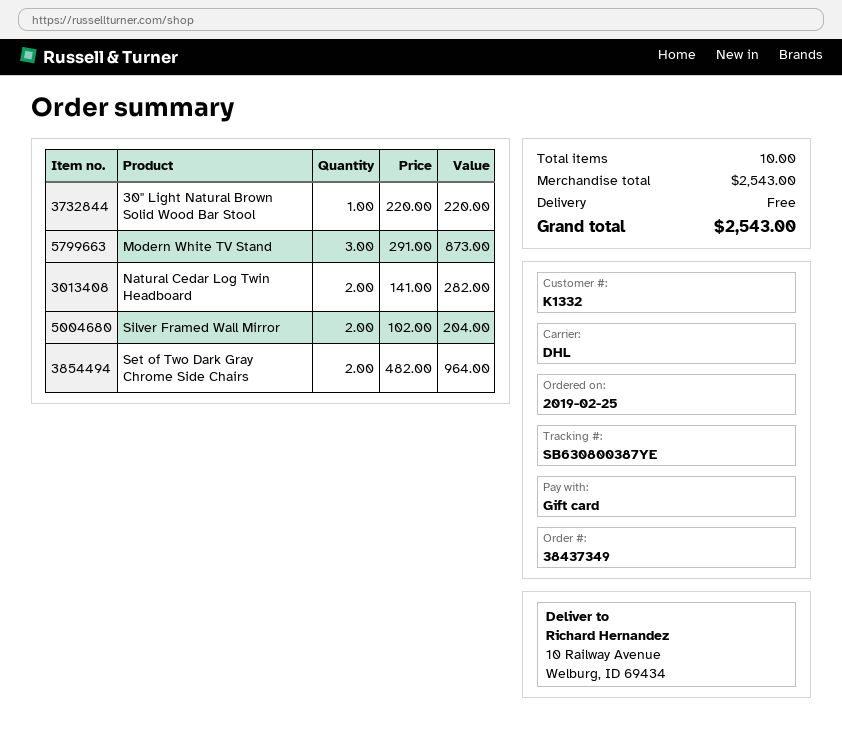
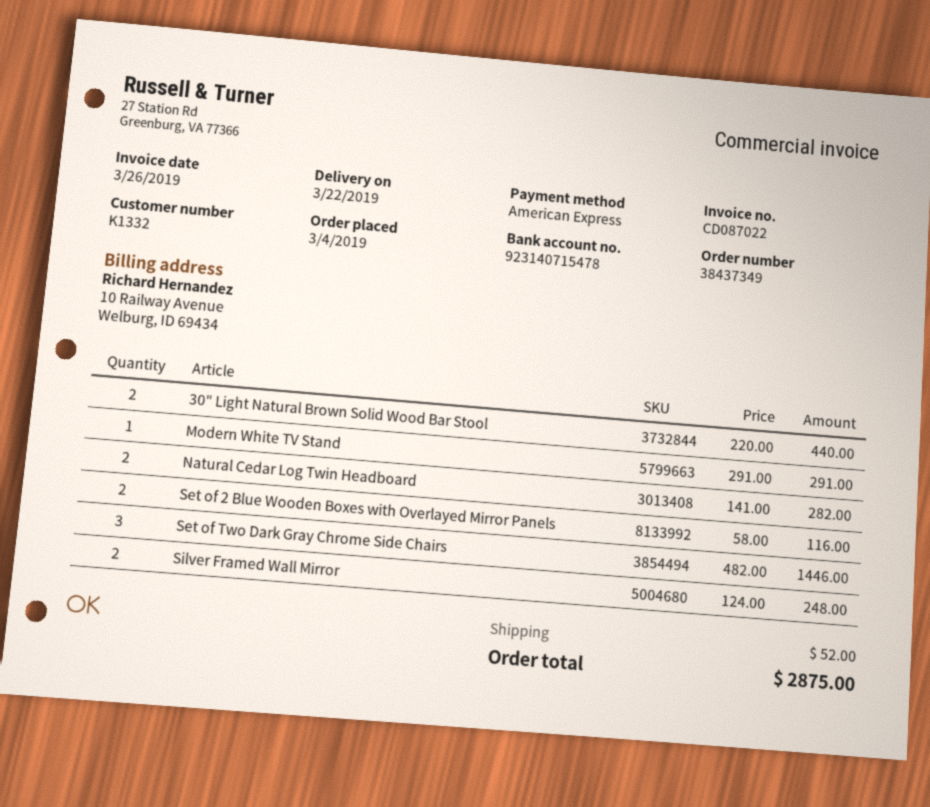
order date: 2019-02-25 -> 2019-03-04
payment method: gift card -> American Express
30" Light Natural Brown Solid Wood Bar Stool: 1 x 220.00 = 220.00 -> 2 x 220.00 = 440.00
Modern White TV Stand: 3 x 291.00 = 873.00 -> 1 x 291.00 = 291.00
Silver Framed Wall Mirror: 2 x 102.00 = 204.00 -> 2 x 124.00 = 248.00
Set of Two Dark Gray Chrome Side Chairs: 2 x 482.00 = 964.00 -> 3 x 482.00 = 1446.00
Set of 2 Blue Wooden Boxes with Overlayed Mirror Panels: none -> 2 x 58.00 = 116.00
shipping: 0.00 -> 52.00
total: 2543.00 -> 2875.00

